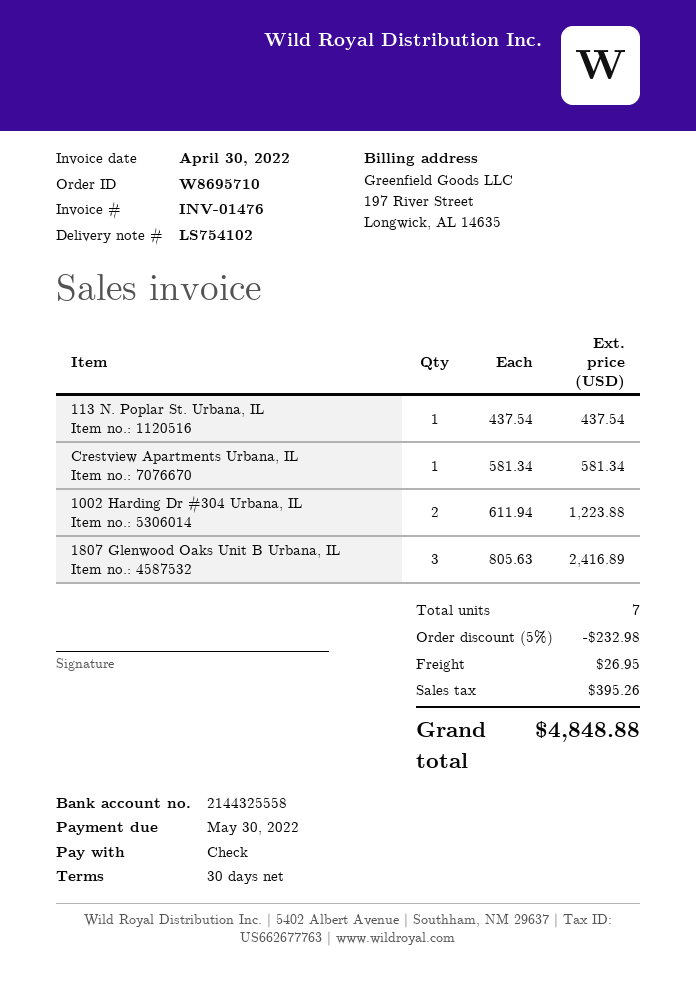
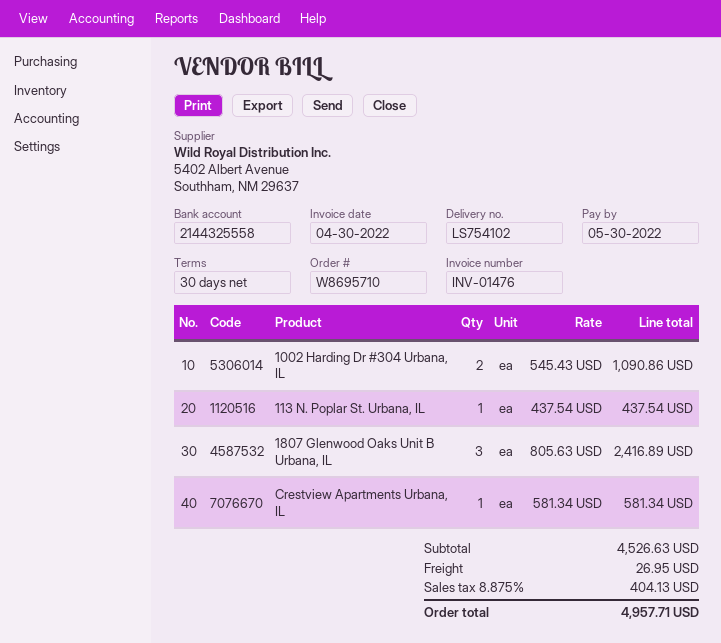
1002 Harding Dr #304 Urbana, IL: 2 x 611.94 = 1223.88 -> 2 x 545.43 = 1090.86
discount: 5% = 232.98 -> none
tax: 395.26 -> 404.13
total: 4848.88 -> 4957.71

